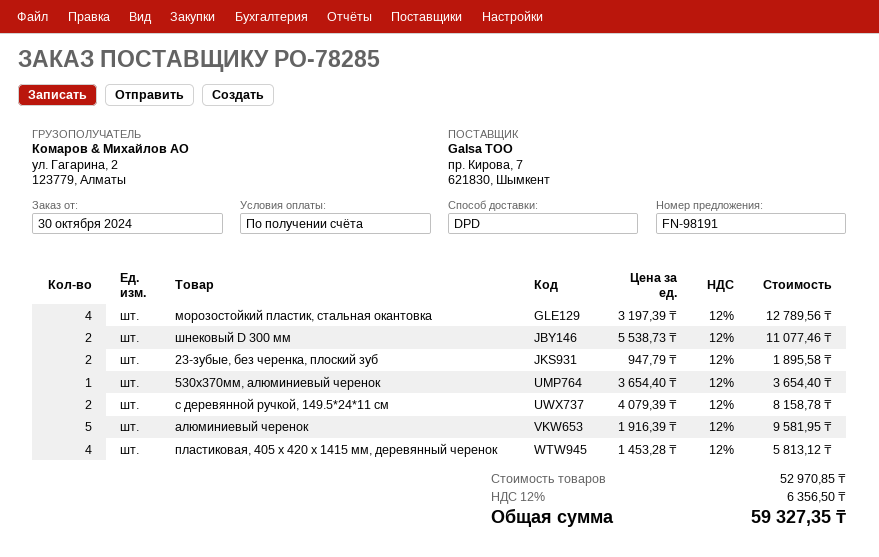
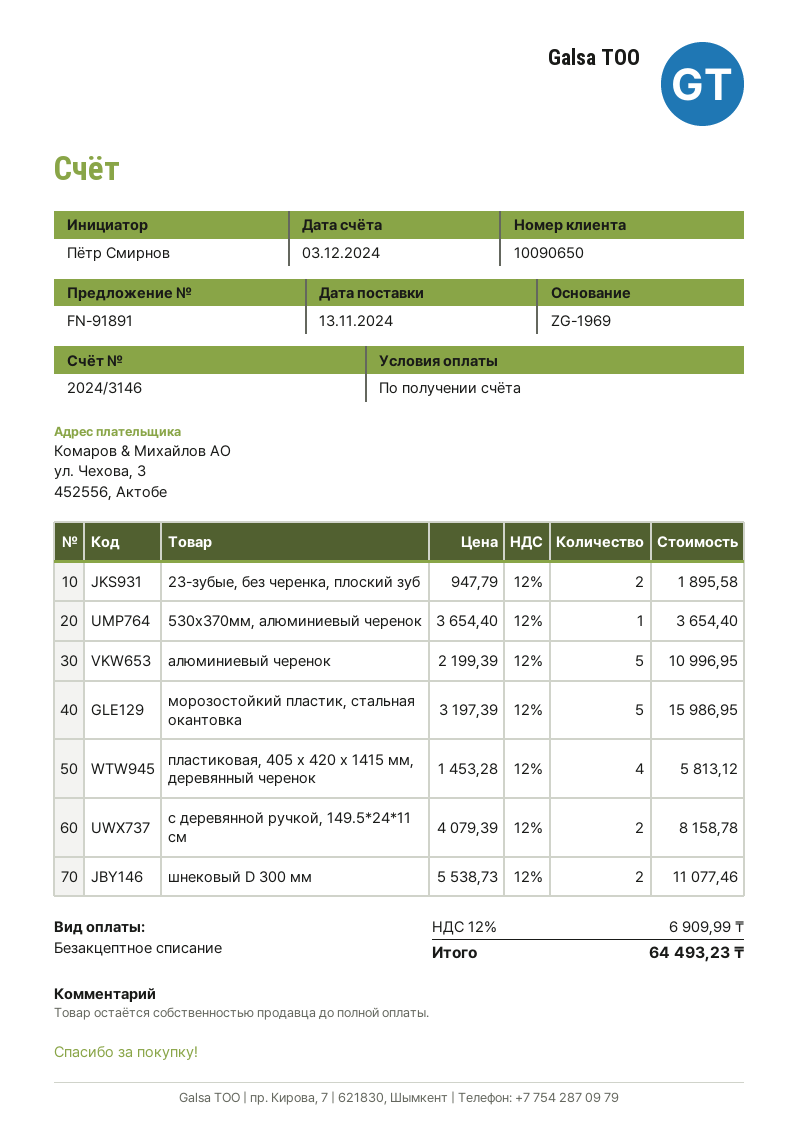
quote number: FN-98191 -> FN-91891
морозостойкий пластик, стальная окантовка: 4 x 3197.39 = 12789.56 -> 5 x 3197.39 = 15986.95
алюминиевый черенок: 5 x 1916.39 = 9581.95 -> 5 x 2199.39 = 10996.95
tax: 12% = 6356.50 -> 12% = 6909.99
total: 59327.35 -> 64493.23

